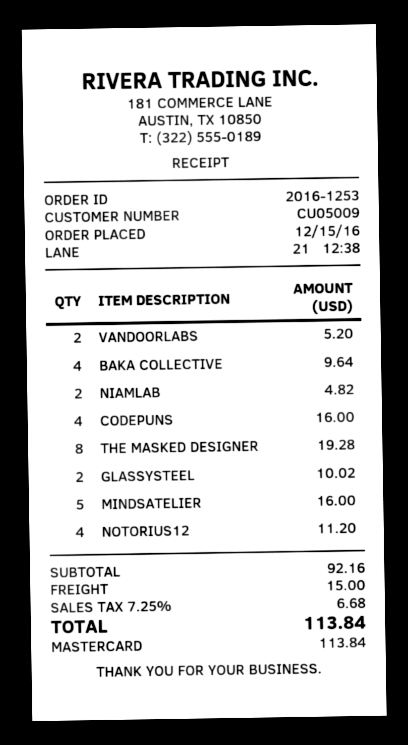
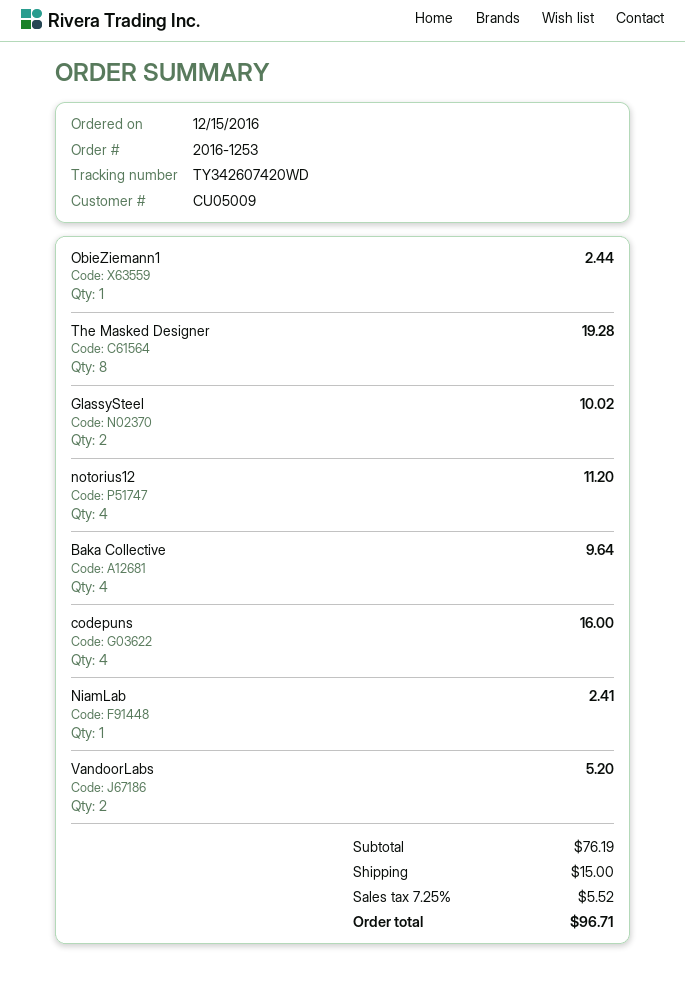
NIAMLAB: 2 for 4.82 -> 1 for 2.41
MINDSATELIER: 5 for 16.00 -> none
ObieZiemann1: none -> 1 for 2.44
subtotal: 92.16 -> 76.19
tax: 7.25% = 6.68 -> 7.25% = 5.52
total: 113.84 -> 96.71

